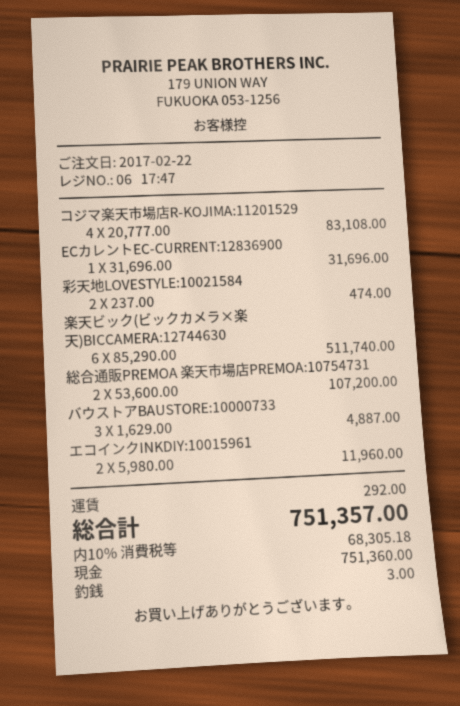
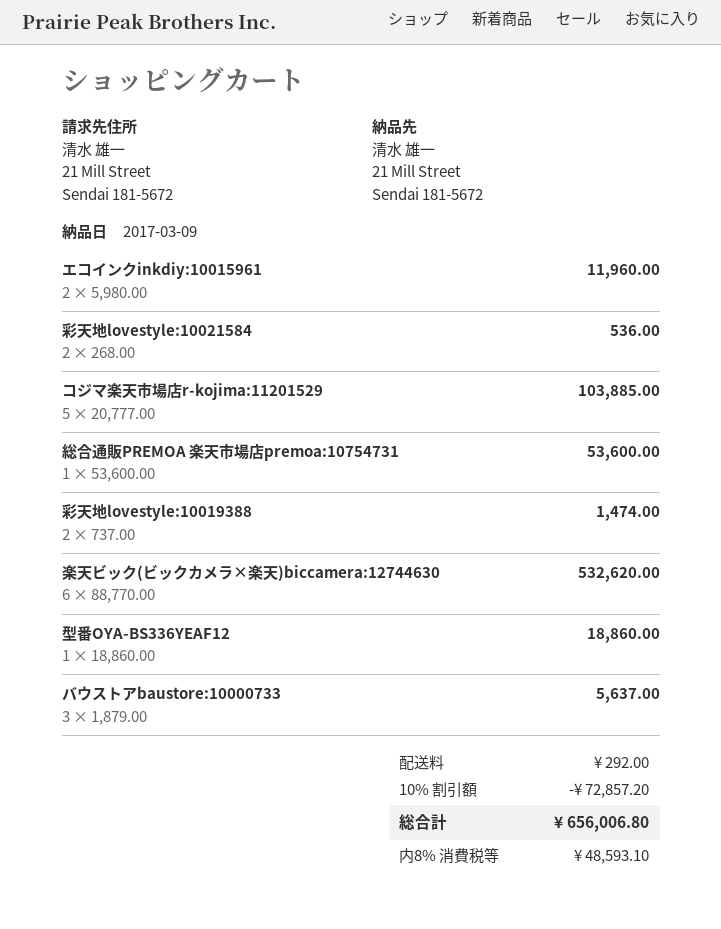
コジマ楽天市場店R-KOJIMA:11201529: 4 x 20777.00 = 83108.00 -> 5 x 20777.00 = 103885.00
ECカレントEC-CURRENT:12836900: 1 x 31696.00 = 31696.00 -> none
彩天地LOVESTYLE:10021584: 2 x 237.00 = 474.00 -> 2 x 268.00 = 536.00
楽天ビック(ビックカメラ×楽天)BICCAMERA:12744630: 6 x 85290.00 = 511740.00 -> 6 x 88770.00 = 532620.00
総合通販PREMOA 楽天市場店PREMOA:10754731: 2 x 53600.00 = 107200.00 -> 1 x 53600.00 = 53600.00
バウストアBAUSTORE:10000733: 3 x 1629.00 = 4887.00 -> 3 x 1879.00 = 5637.00
彩天地lovestyle:10019388: none -> 2 x 737.00 = 1474.00
型番OYA-BS336YEAF12: none -> 1 x 18860.00 = 18860.00
discount: none -> 10% = 72857.20
tax: 10% = 68305.18 -> 8% = 48593.10
total: 751357.00 -> 656006.80

